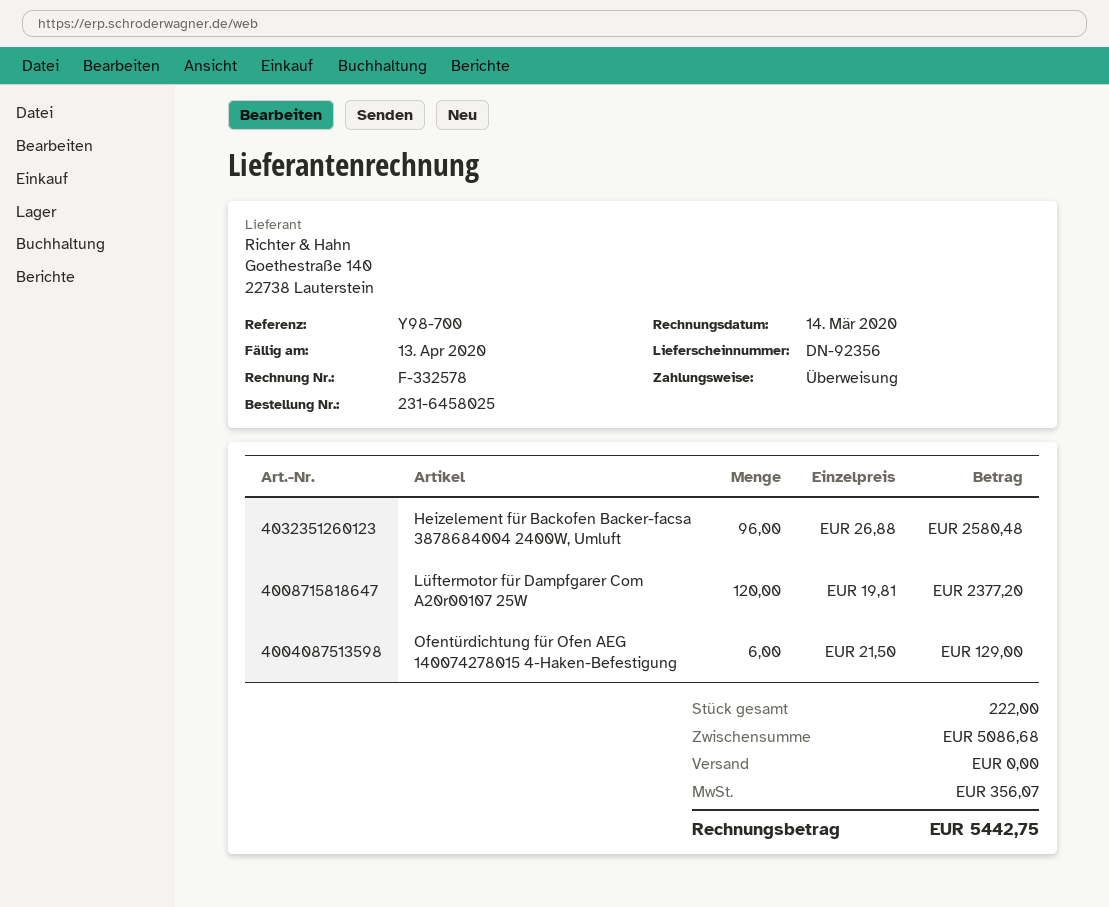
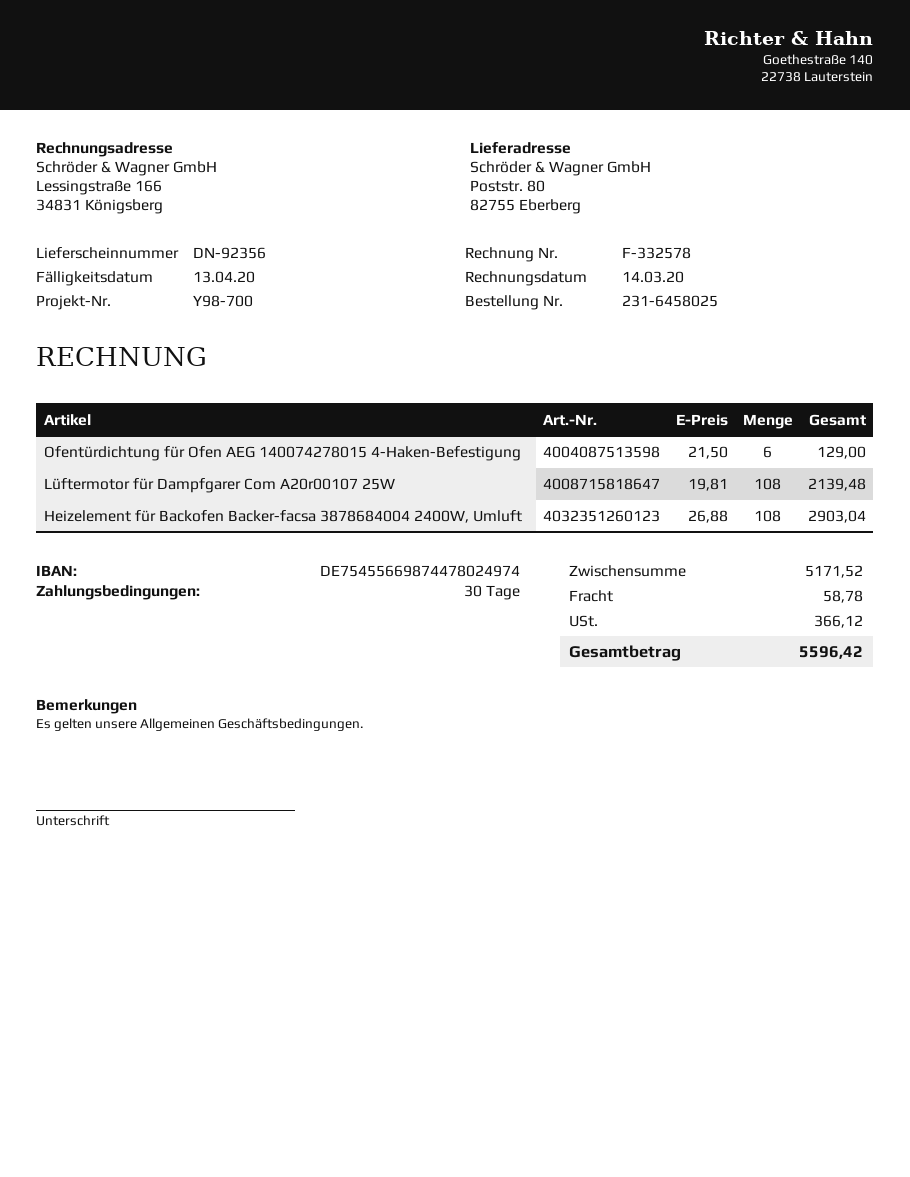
Heizelement für Backofen Backer-facsa 3878684004 2400W, Umluft: 96 x 26.88 = 2580.48 -> 108 x 26.88 = 2903.04
Lüftermotor für Dampfgarer Com A20r00107 25W: 120 x 19.81 = 2377.20 -> 108 x 19.81 = 2139.48
subtotal: 5086.68 -> 5171.52
shipping: 0.00 -> 58.78
tax: 356.07 -> 366.12
total: 5442.75 -> 5596.42

